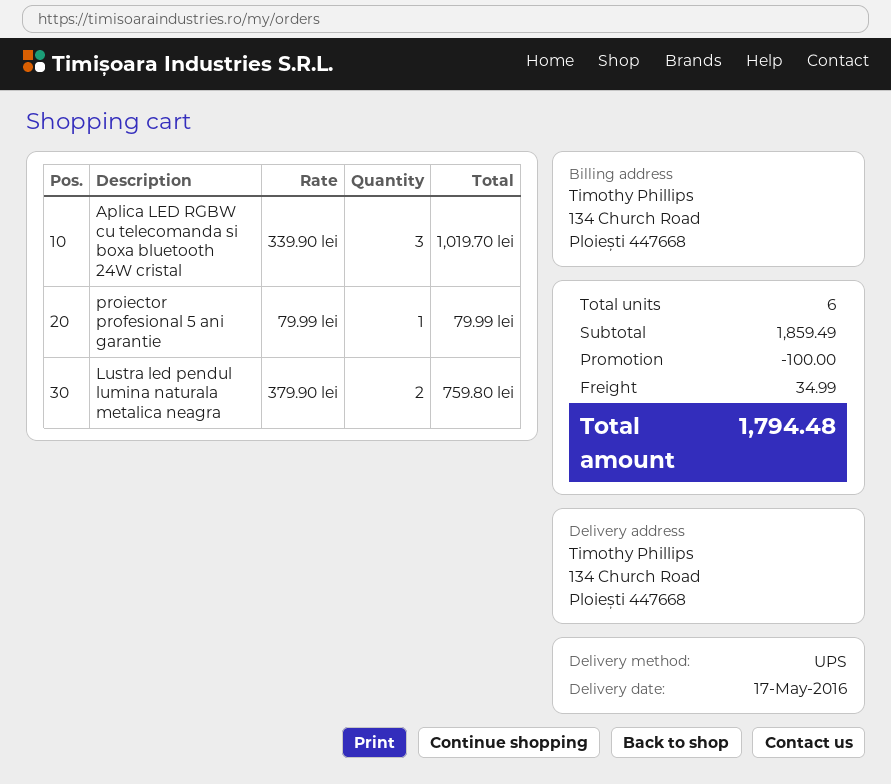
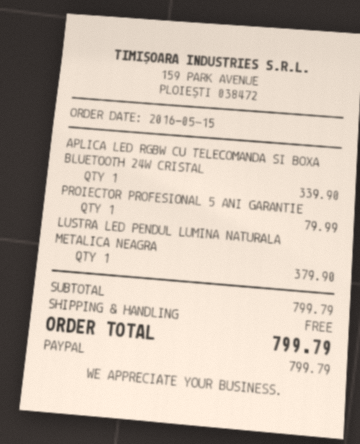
Aplica LED RGBW cu telecomanda si boxa bluetooth 24W cristal: 3 for 1019.70 -> 1 for 339.90
Lustra led pendul lumina naturala metalica neagra: 2 for 759.80 -> 1 for 379.90
subtotal: 1859.49 -> 799.79
discount: 100.00 -> none
shipping: 34.99 -> 0.00
total: 1794.48 -> 799.79

